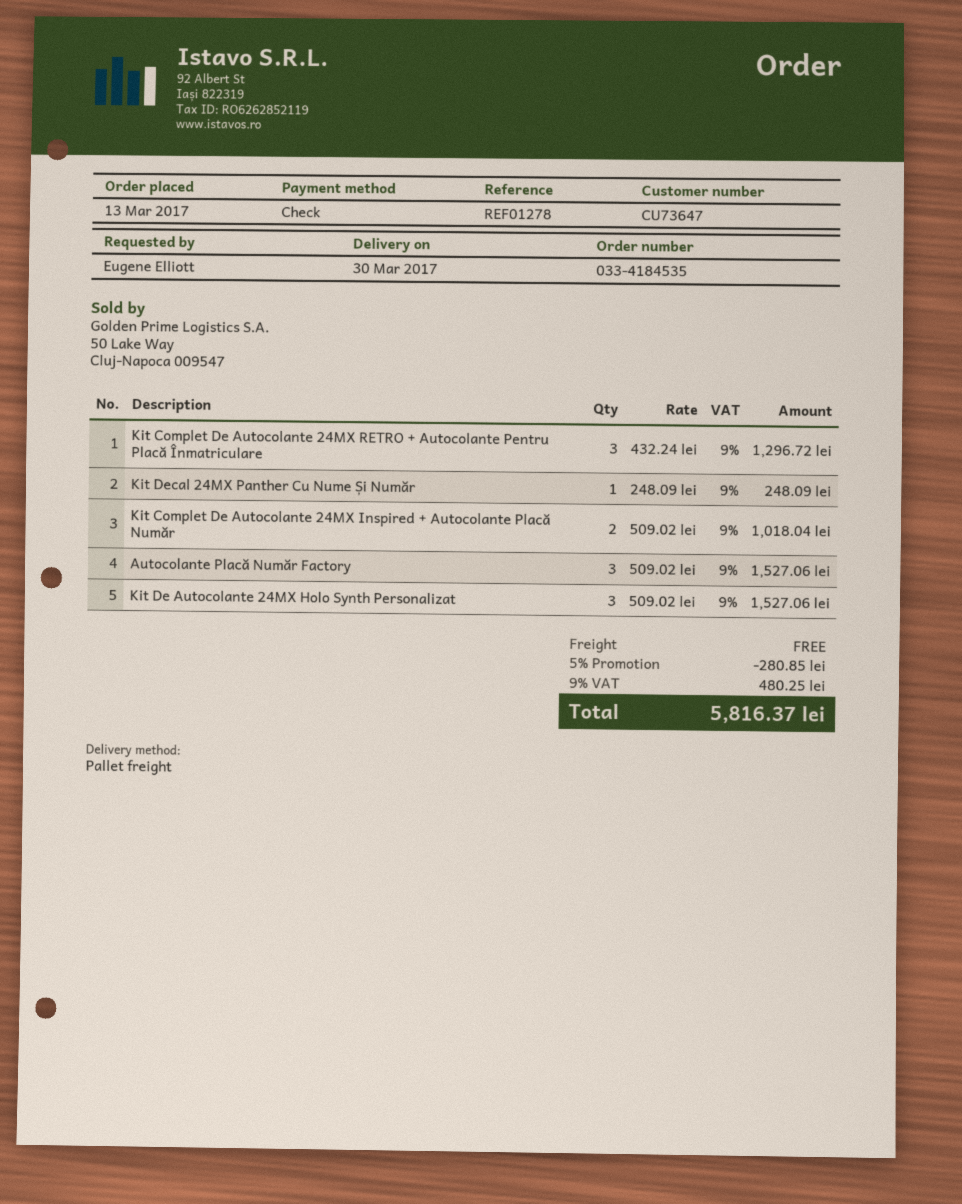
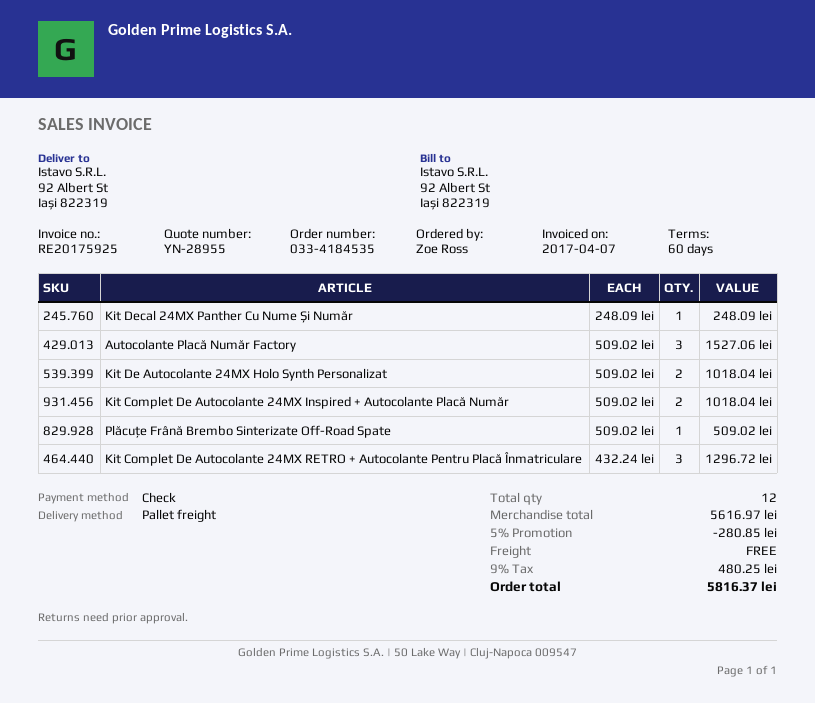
ordered by: Eugene Elliott -> Zoe Ross
Kit De Autocolante 24MX Holo Synth Personalizat: 3 x 509.02 = 1527.06 -> 2 x 509.02 = 1018.04
Plăcuțe Frână Brembo Sinterizate Off-Road Spate: none -> 1 x 509.02 = 509.02

